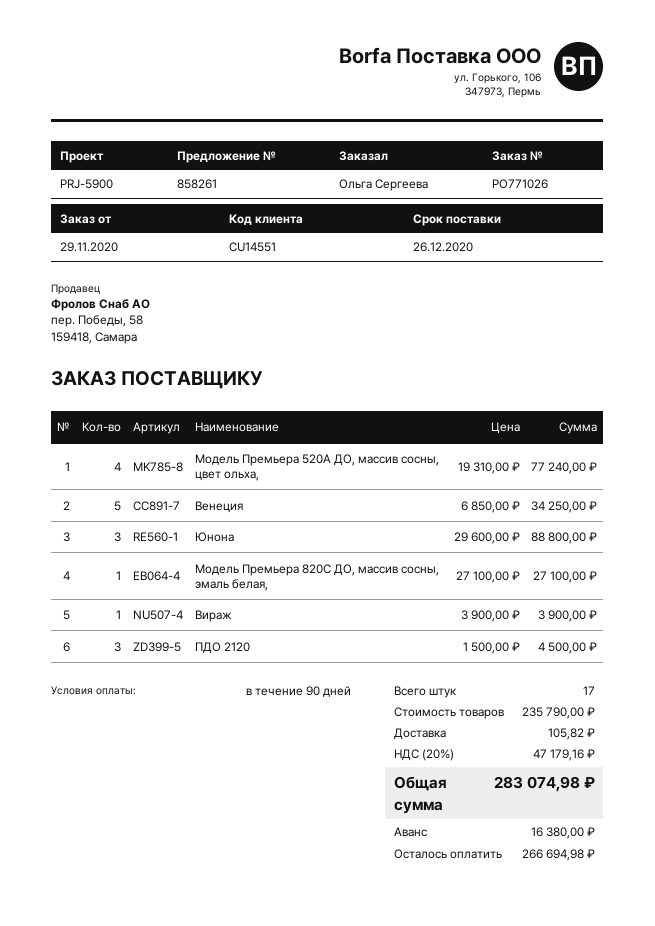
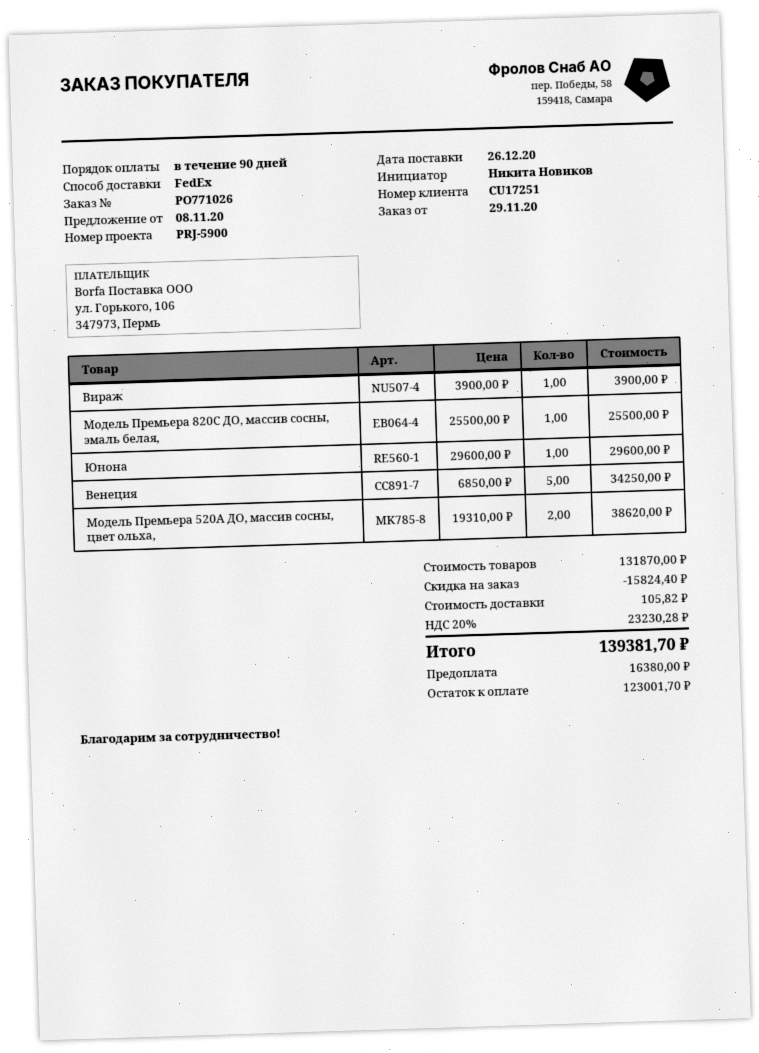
customer number: CU14551 -> CU17251
ordered by: Ольга Сергеева -> Никита Новиков
Модель Премьера 520А ДО, массив сосны, цвет ольха,: 4 x 19310.00 = 77240.00 -> 2 x 19310.00 = 38620.00
Юнона: 3 x 29600.00 = 88800.00 -> 1 x 29600.00 = 29600.00
Модель Премьера 820С ДО, массив сосны, эмаль белая,: 1 x 27100.00 = 27100.00 -> 1 x 25500.00 = 25500.00
ПДО 2120: 3 x 1500.00 = 4500.00 -> none
subtotal: 235790.00 -> 131870.00
discount: none -> 15824.40
tax: 20% = 47179.16 -> 20% = 23230.28
total: 283074.98 -> 139381.70
balance: 266694.98 -> 123001.70

